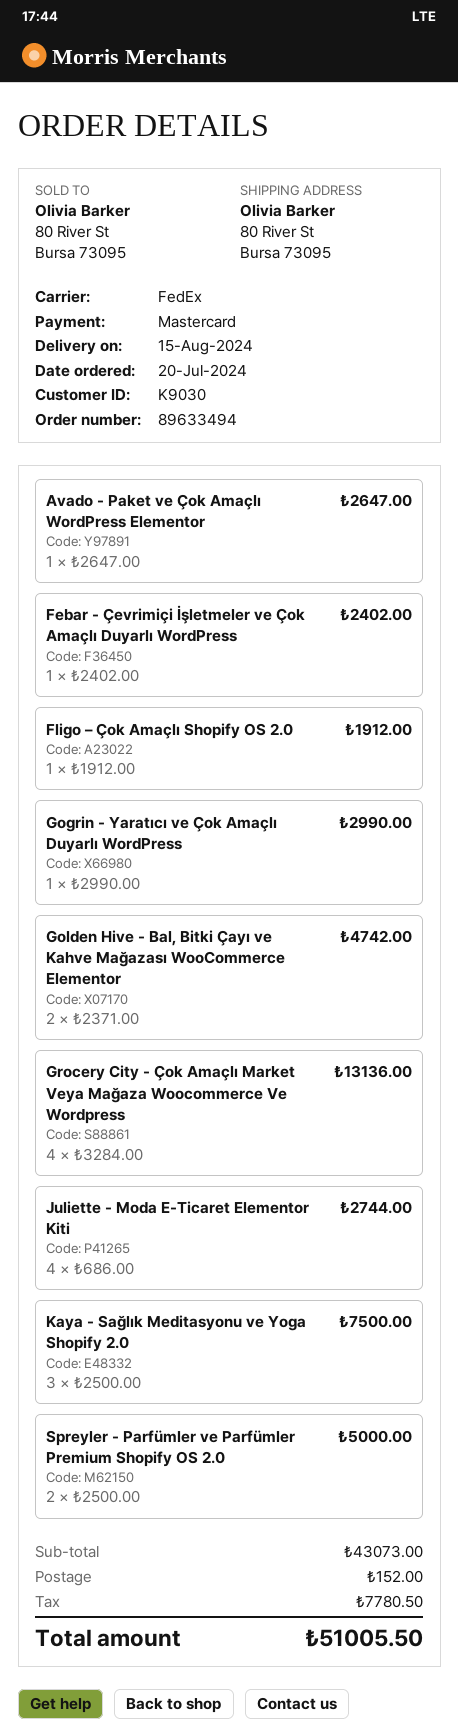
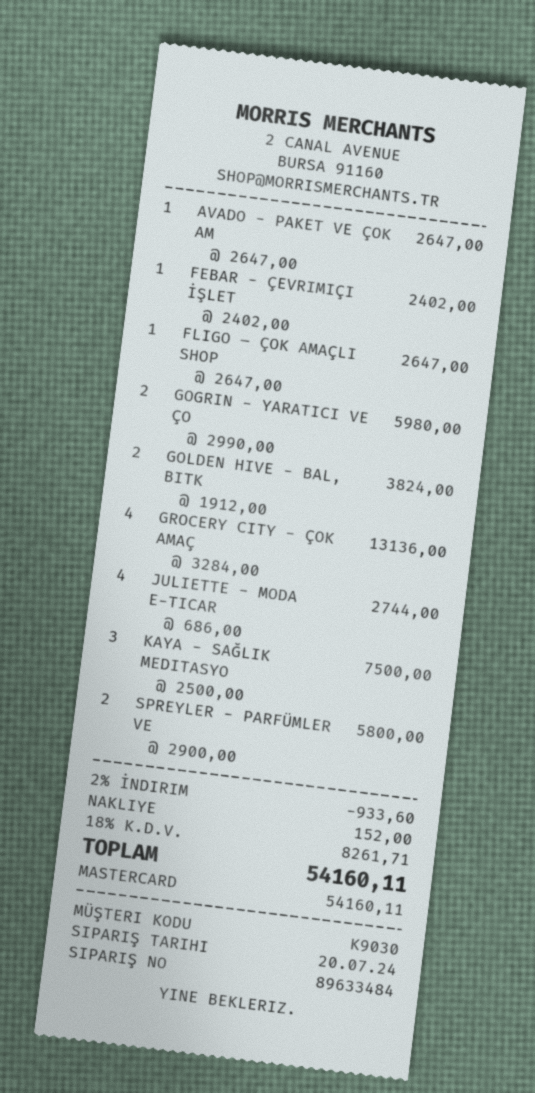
order number: 89633494 -> 89633484
Fligo – Çok Amaçlı Shopify OS 2.0: 1 x 1912.00 = 1912.00 -> 1 x 2647.00 = 2647.00
Gogrin - Yaratıcı ve Çok Amaçlı Duyarlı WordPress: 1 x 2990.00 = 2990.00 -> 2 x 2990.00 = 5980.00
Golden Hive - Bal, Bitki Çayı ve Kahve Mağazası WooCommerce Elementor: 2 x 2371.00 = 4742.00 -> 2 x 1912.00 = 3824.00
Spreyler - Parfümler ve Parfümler Premium Shopify OS 2.0: 2 x 2500.00 = 5000.00 -> 2 x 2900.00 = 5800.00
discount: none -> 2% = 933.60
tax: 7780.50 -> 8261.71
total: 51005.50 -> 54160.11

